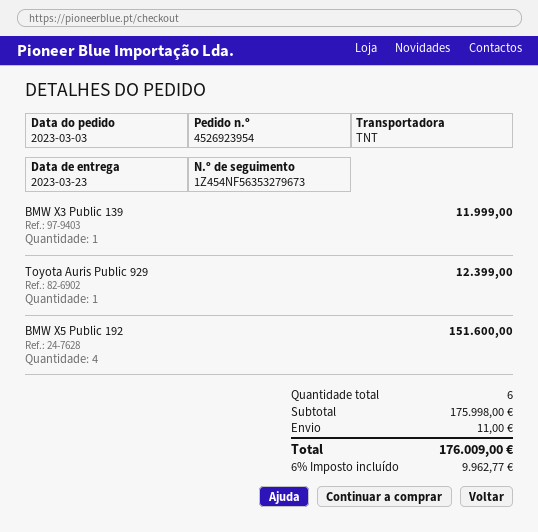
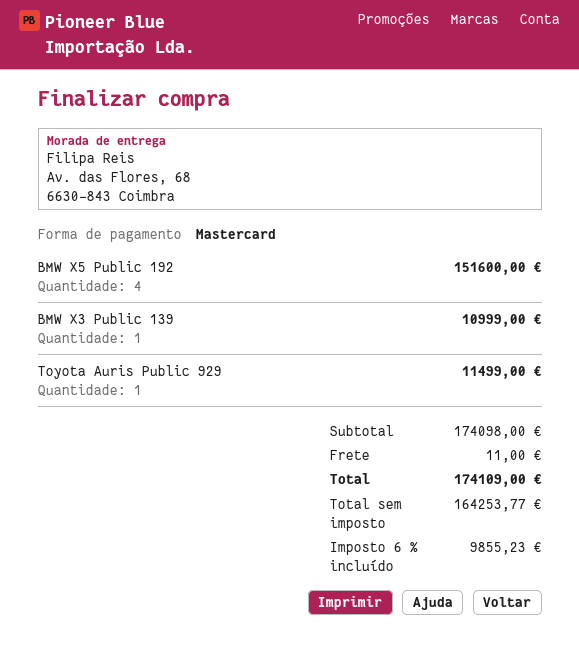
BMW X3 Public 139: 1 for 11999.00 -> 1 for 10999.00
Toyota Auris Public 929: 1 for 12399.00 -> 1 for 11499.00
subtotal: 175998.00 -> 174098.00
tax: 6% = 9962.77 -> 6% = 9855.23
total: 176009.00 -> 174109.00

